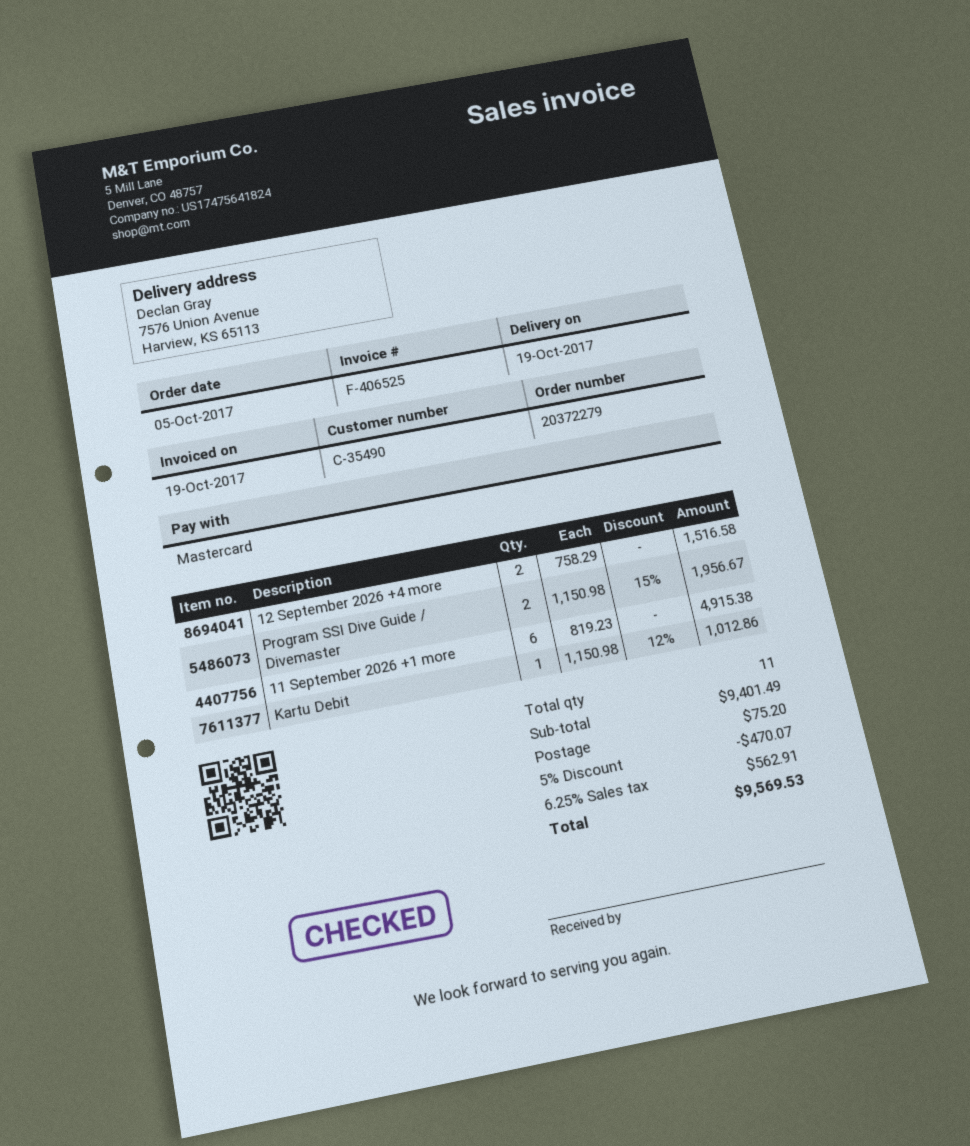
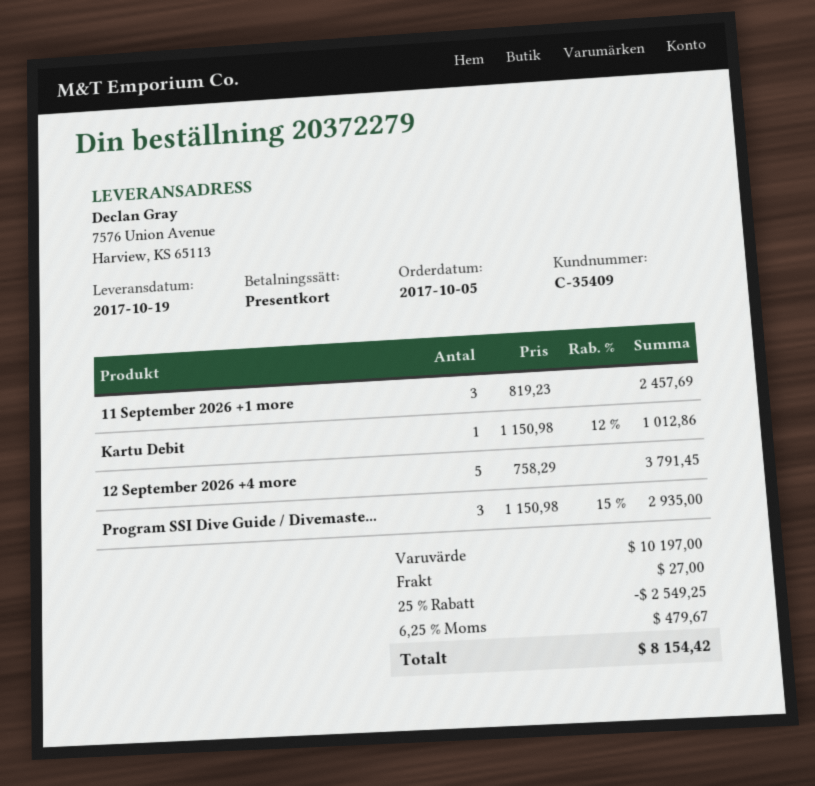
customer number: C-35490 -> C-35409
payment method: Mastercard -> gift card
12 September 2026 +4 more: 2 x 758.29 = 1516.58 -> 5 x 758.29 = 3791.45
Program SSI Dive Guide / Divemaster: 2 x 1150.98 - 15% = 1956.67 -> 3 x 1150.98 - 15% = 2935.00
11 September 2026 +1 more: 6 x 819.23 = 4915.38 -> 3 x 819.23 = 2457.69
subtotal: 9401.49 -> 10197.00
discount: 5% = 470.07 -> 25% = 2549.25
shipping: 75.20 -> 27.00
tax: 6.25% = 562.91 -> 6.25% = 479.67
total: 9569.53 -> 8154.42

